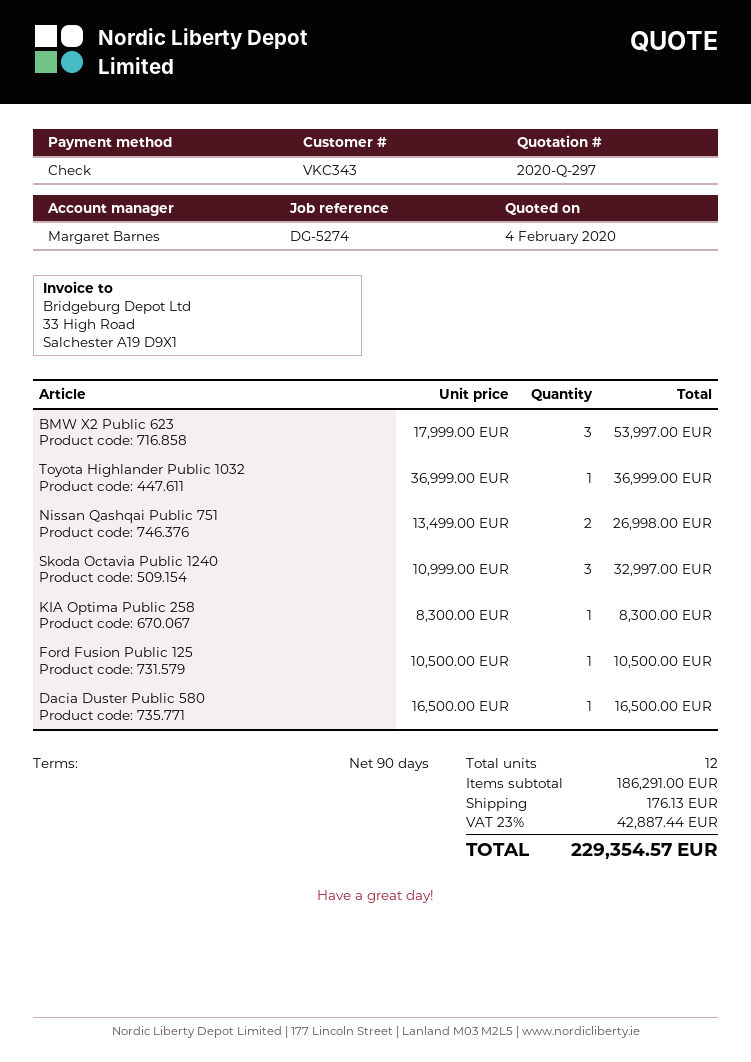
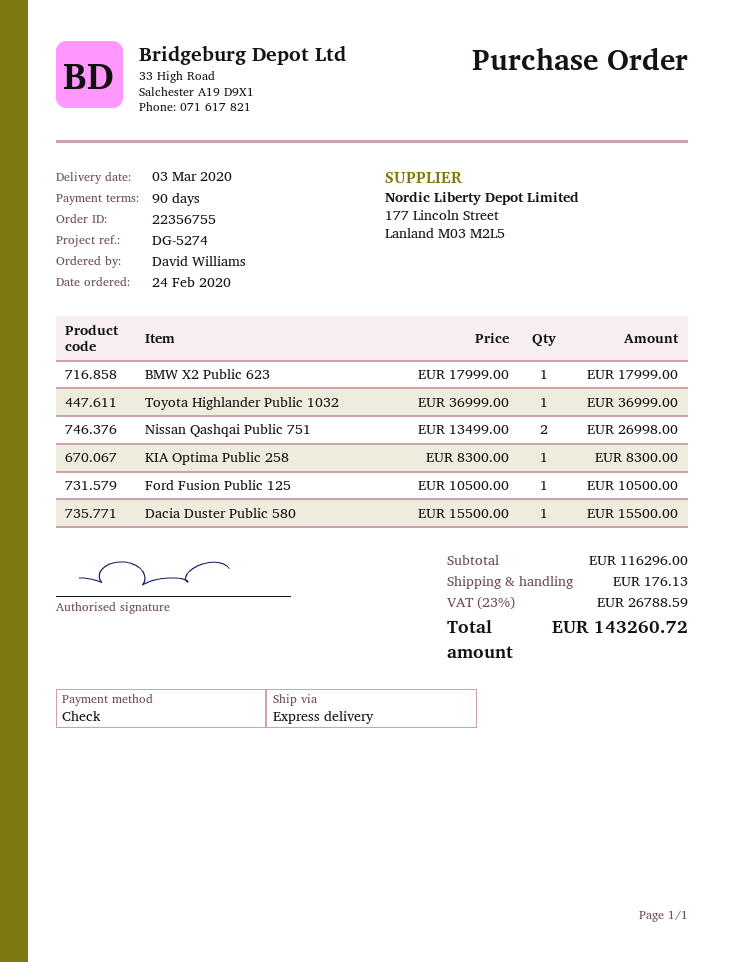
BMW X2 Public 623: 3 x 17999.00 = 53997.00 -> 1 x 17999.00 = 17999.00
Skoda Octavia Public 1240: 3 x 10999.00 = 32997.00 -> none
Dacia Duster Public 580: 1 x 16500.00 = 16500.00 -> 1 x 15500.00 = 15500.00
subtotal: 186291.00 -> 116296.00
tax: 23% = 42887.44 -> 23% = 26788.59
total: 229354.57 -> 143260.72

